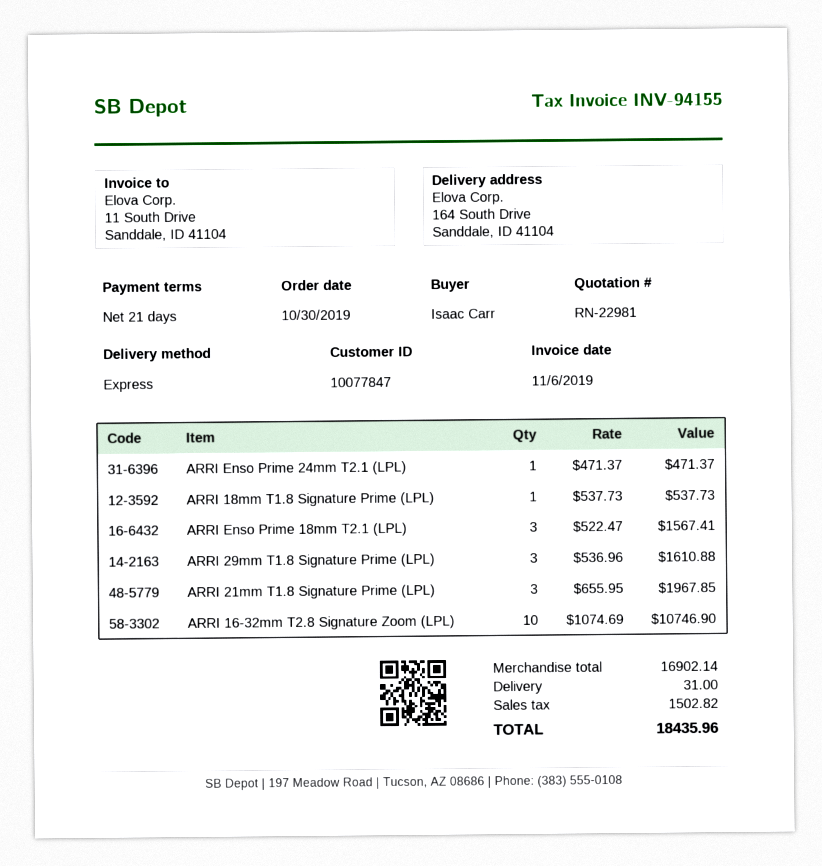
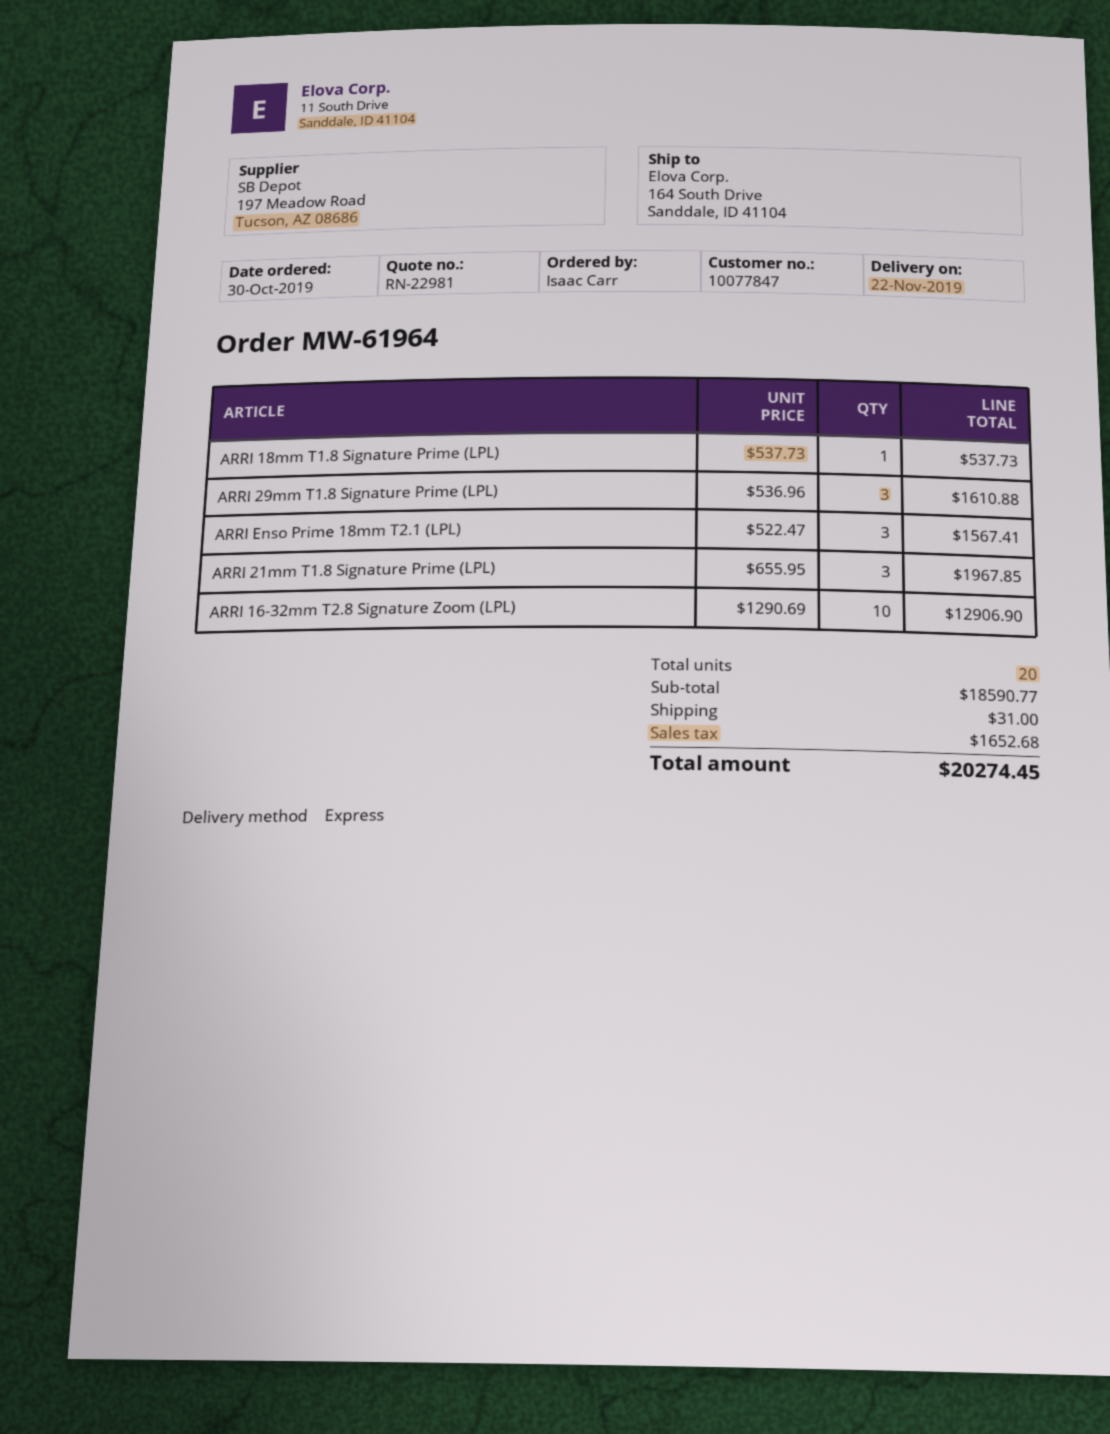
ARRI Enso Prime 24mm T2.1 (LPL): 1 x 471.37 = 471.37 -> none
ARRI 16-32mm T2.8 Signature Zoom (LPL): 10 x 1074.69 = 10746.90 -> 10 x 1290.69 = 12906.90
subtotal: 16902.14 -> 18590.77
tax: 1502.82 -> 1652.68
total: 18435.96 -> 20274.45

